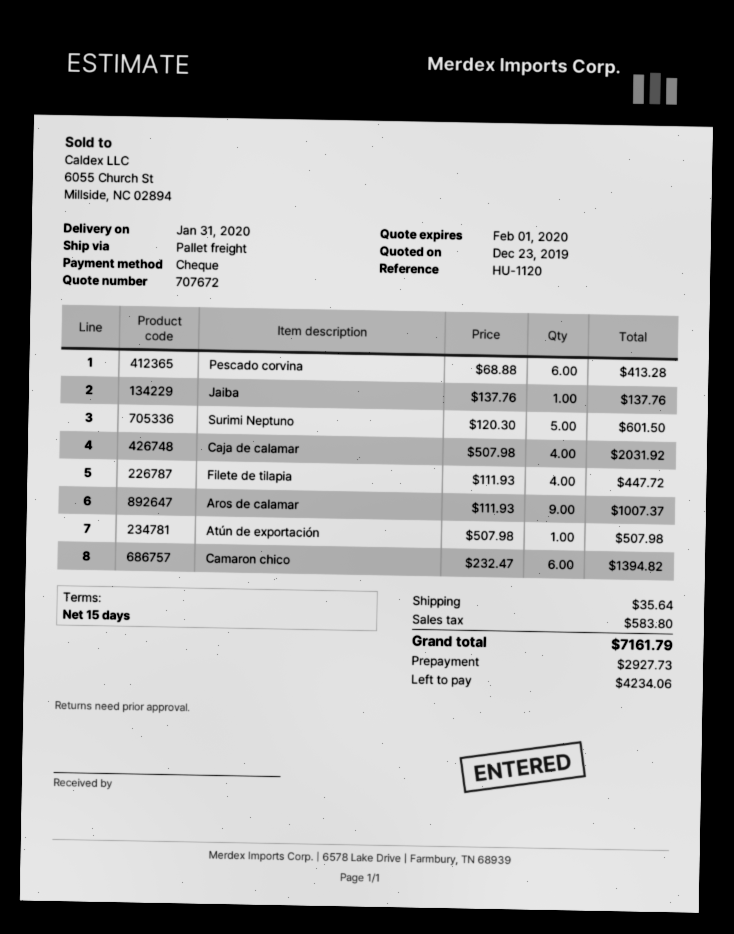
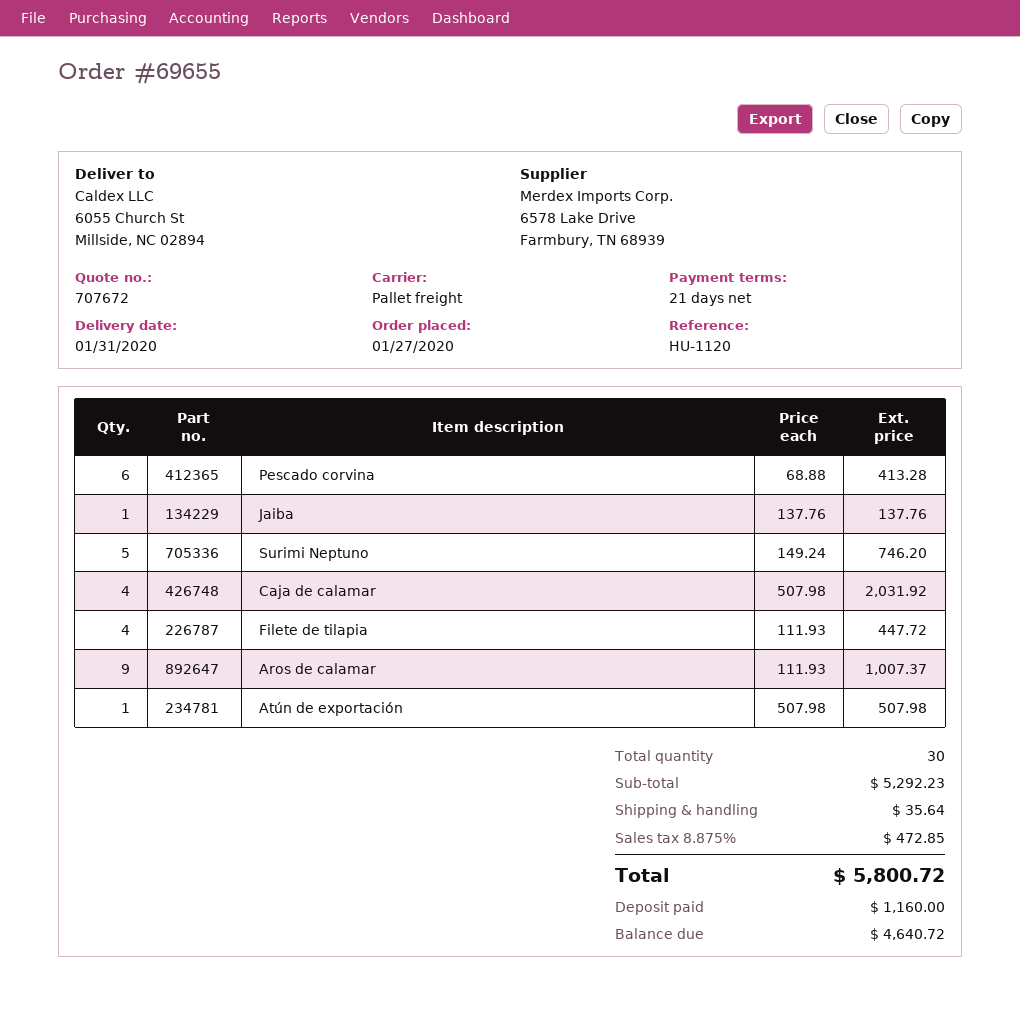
payment terms: 15 days -> 21 days
Surimi Neptuno: 5 x 120.30 = 601.50 -> 5 x 149.24 = 746.20
Camaron chico: 6 x 232.47 = 1394.82 -> none
tax: 583.80 -> 472.85
total: 7161.79 -> 5800.72
deposit: 2927.73 -> 1160.00
balance: 4234.06 -> 4640.72

